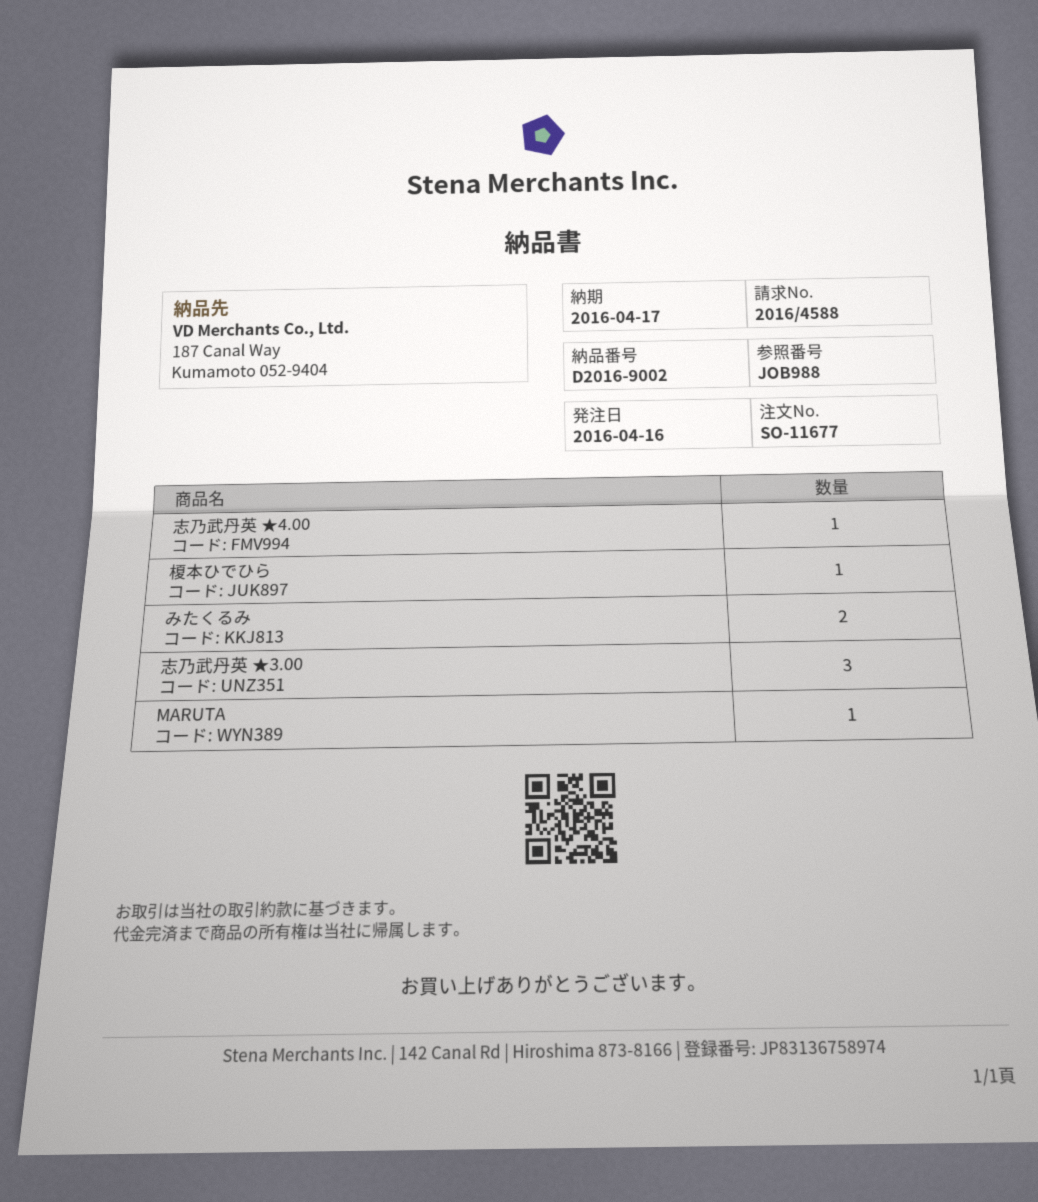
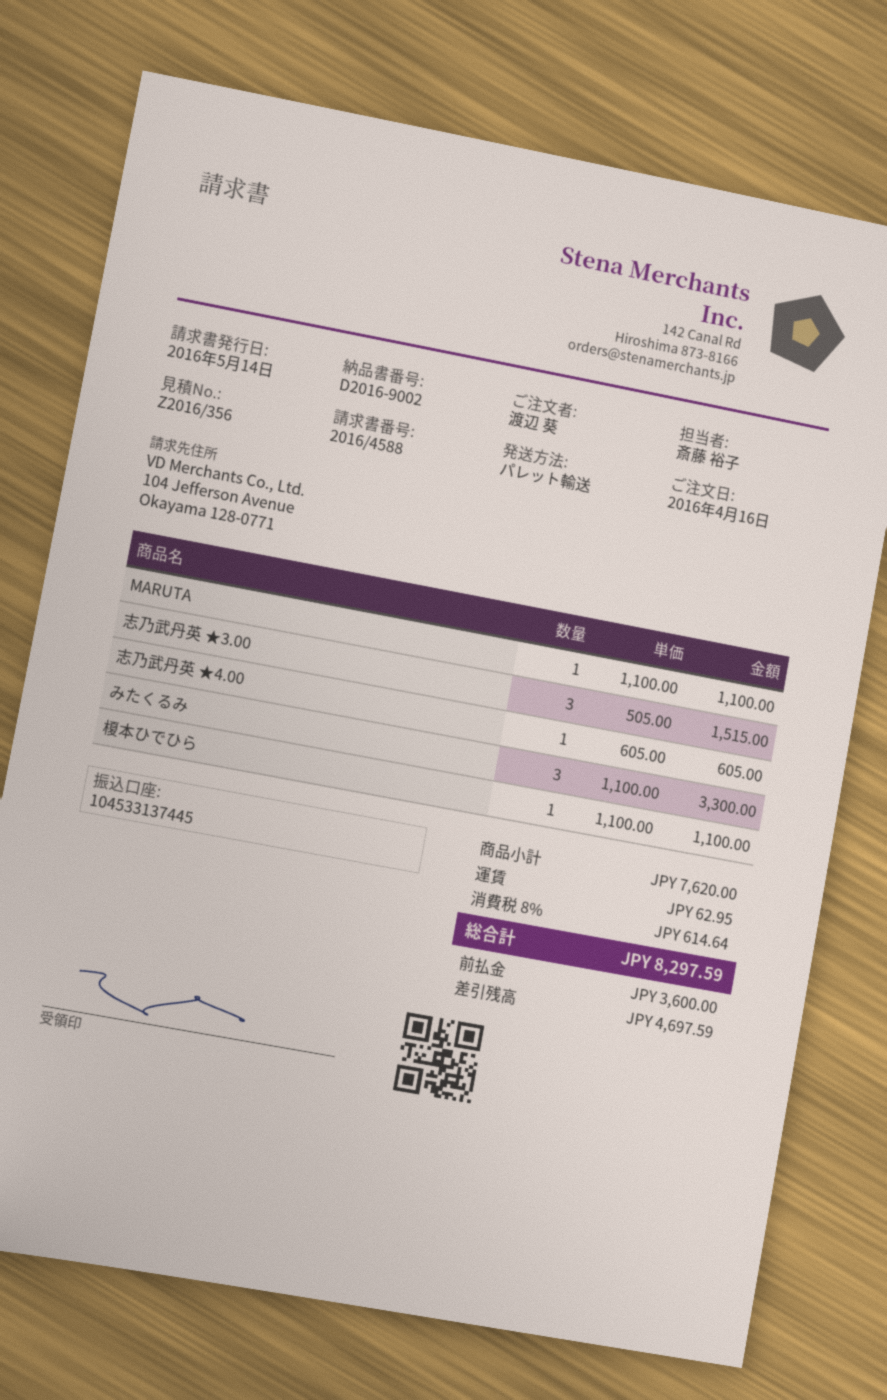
みたくるみ: 2 -> 3

